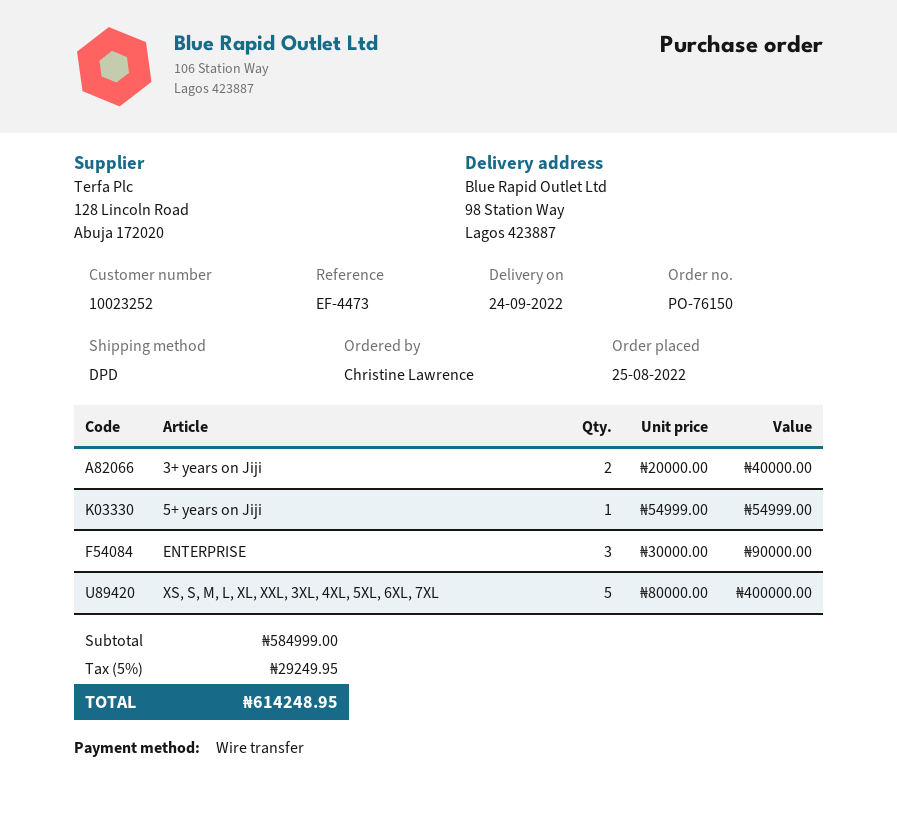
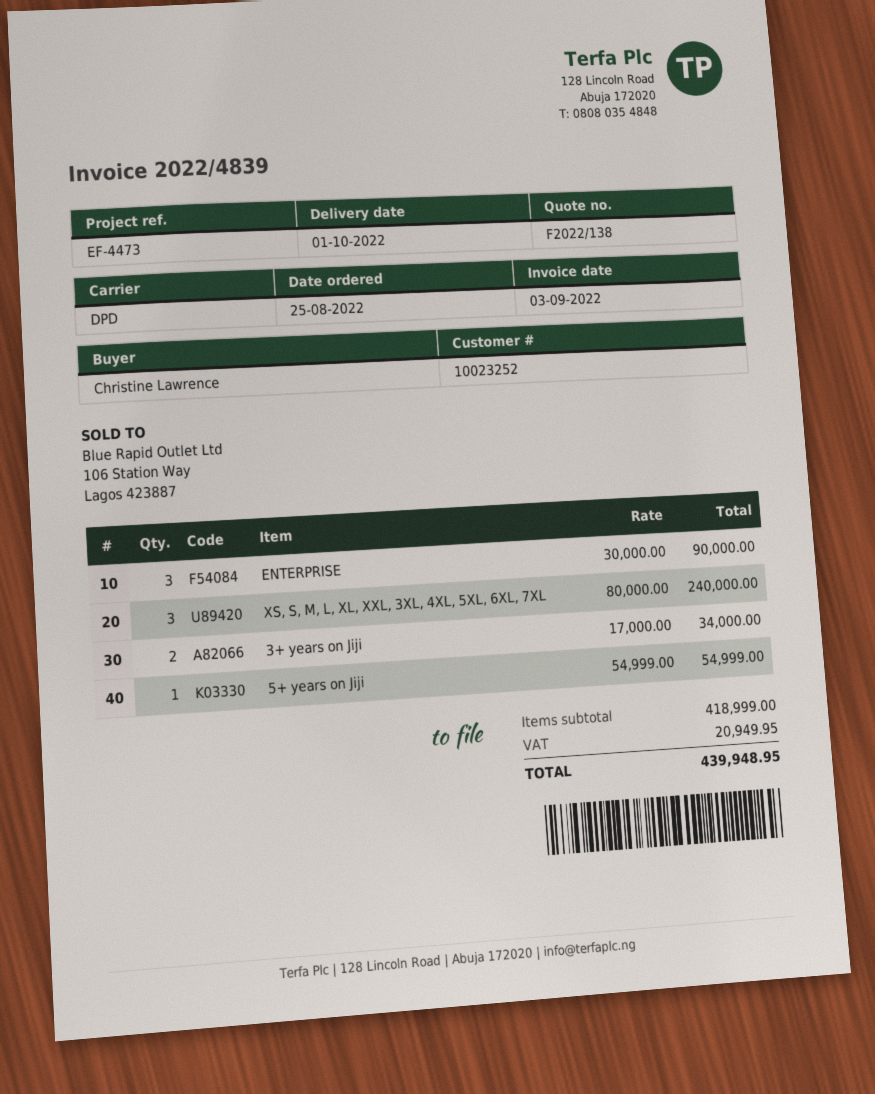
delivery date: 2022-09-24 -> 2022-10-01
3+ years on Jiji: 2 x 20000.00 = 40000.00 -> 2 x 17000.00 = 34000.00
XS, S, M, L, XL, XXL, 3XL, 4XL, 5XL, 6XL, 7XL: 5 x 80000.00 = 400000.00 -> 3 x 80000.00 = 240000.00
subtotal: 584999.00 -> 418999.00
tax: 29249.95 -> 20949.95
total: 614248.95 -> 439948.95

